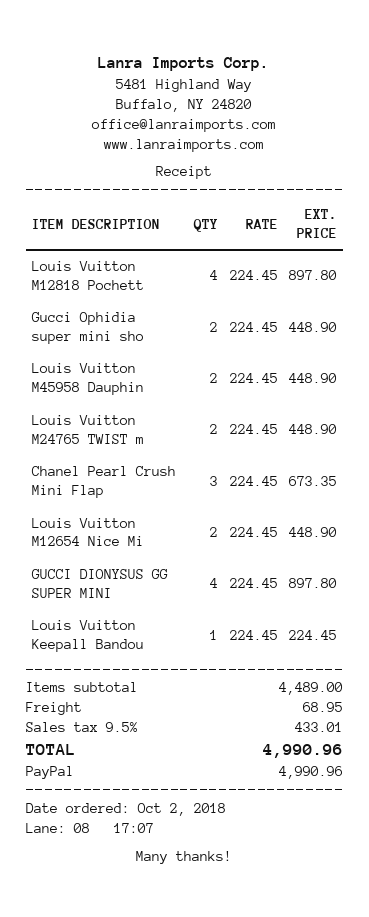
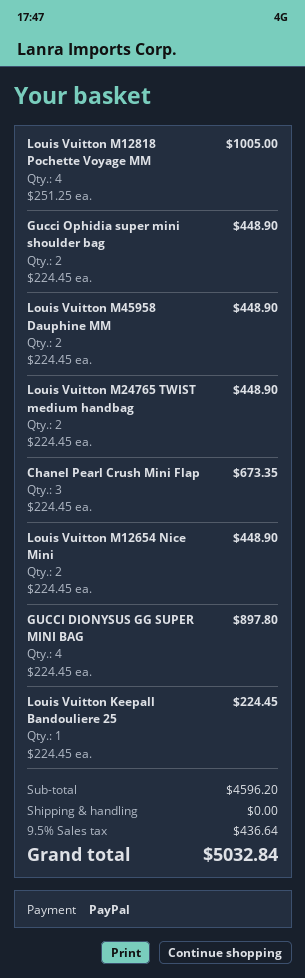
Louis Vuitton M12818 Pochett: 4 x 224.45 = 897.80 -> 4 x 251.25 = 1005.00
subtotal: 4489.00 -> 4596.20
shipping: 68.95 -> 0.00
tax: 9.5% = 433.01 -> 9.5% = 436.64
total: 4990.96 -> 5032.84

